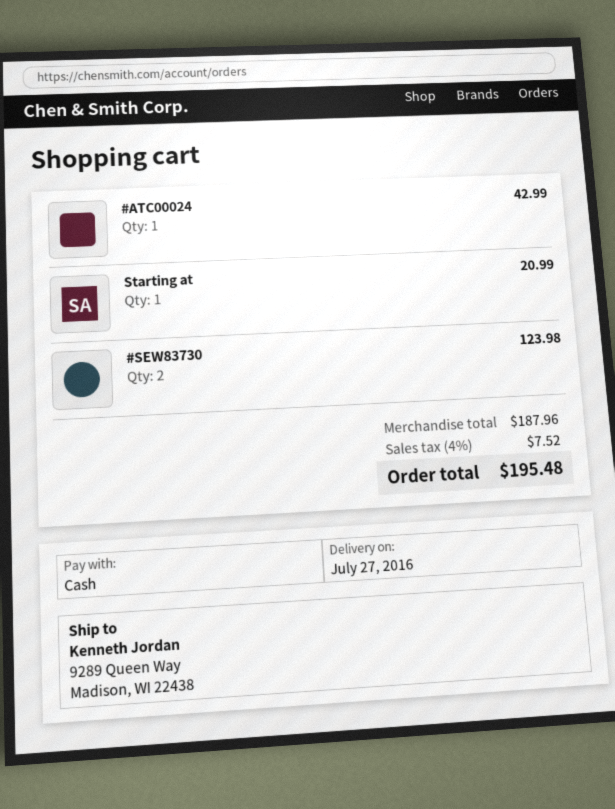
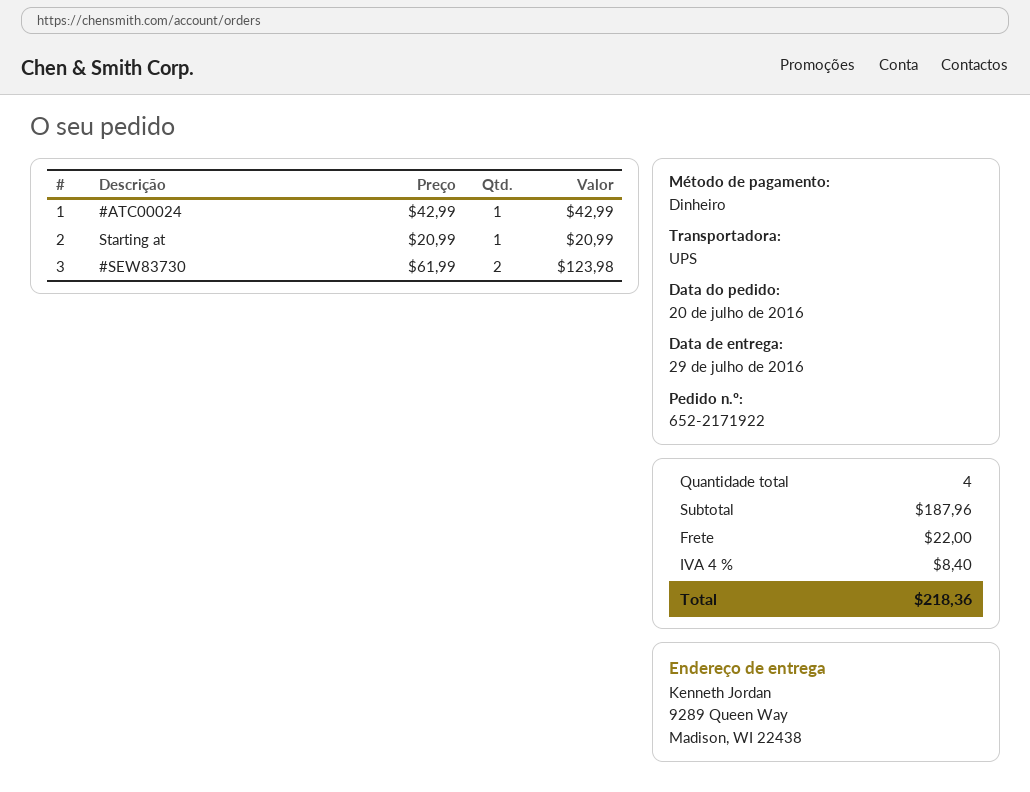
delivery date: 2016-07-27 -> 2016-07-29
shipping: none -> 22.00
tax: 4% = 7.52 -> 4% = 8.40
total: 195.48 -> 218.36

